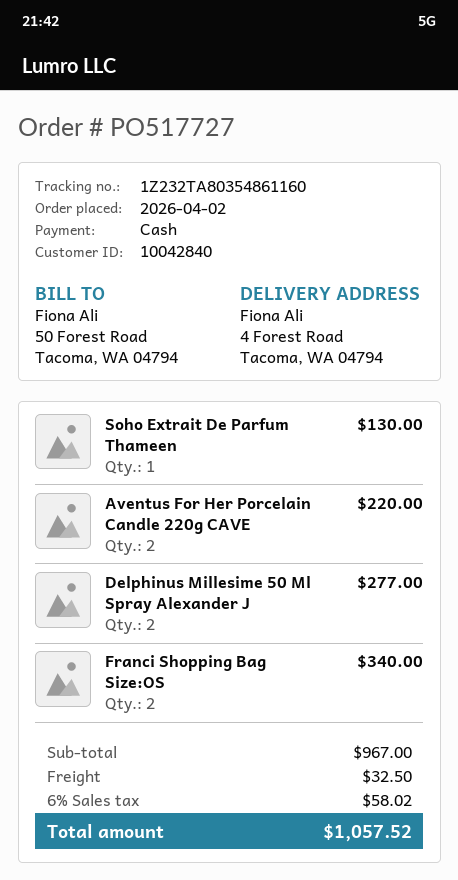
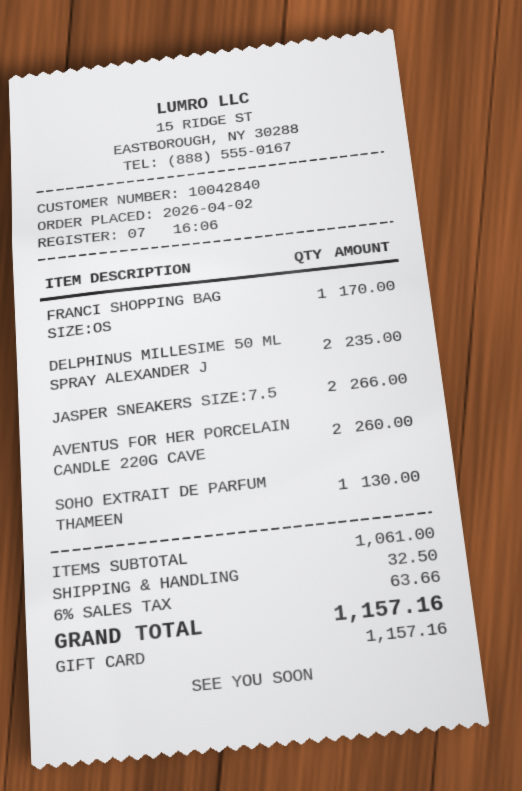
payment method: cash -> gift card
Aventus For Her Porcelain Candle 220g CAVE: 2 for 220.00 -> 2 for 260.00
Delphinus Millesime 50 Ml Spray Alexander J: 2 for 277.00 -> 2 for 235.00
Franci Shopping Bag Size:OS: 2 for 340.00 -> 1 for 170.00
JASPER SNEAKERS SIZE:7.5: none -> 2 for 266.00
subtotal: 967.00 -> 1061.00
tax: 6% = 58.02 -> 6% = 63.66
total: 1057.52 -> 1157.16

